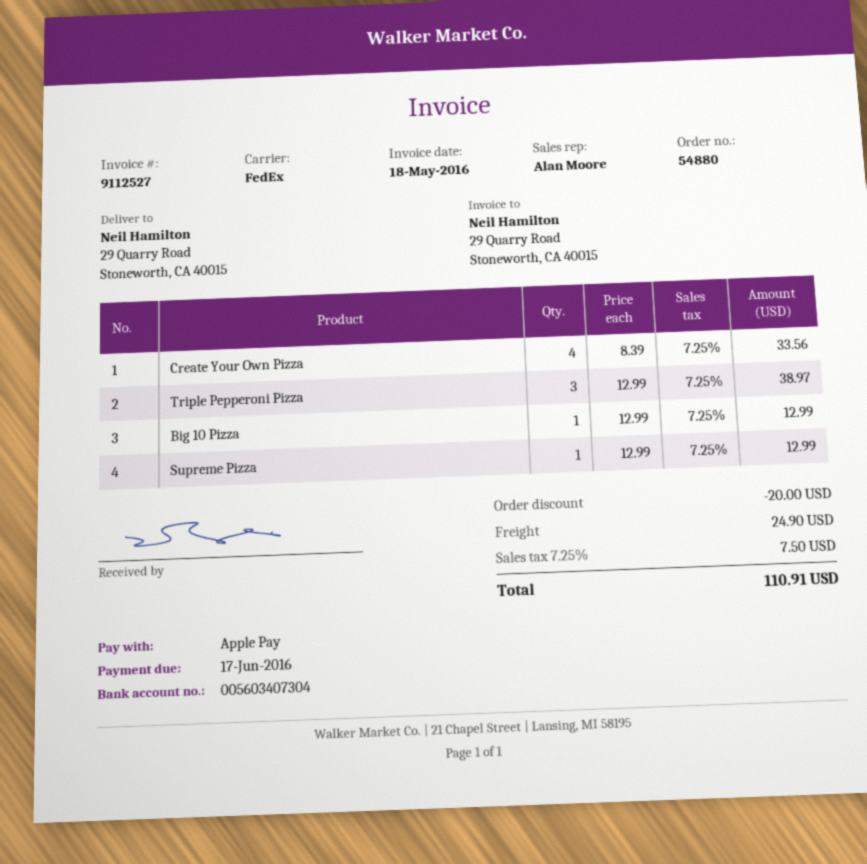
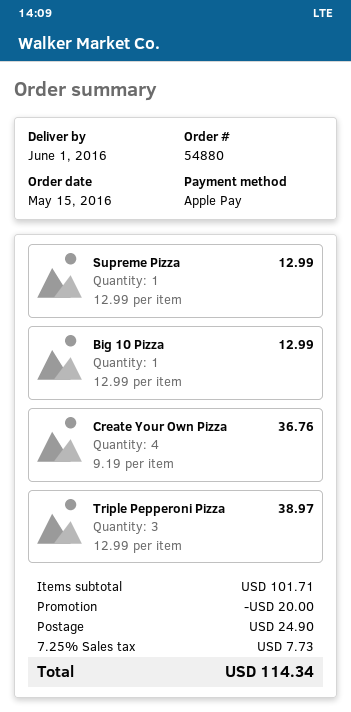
Create Your Own Pizza: 4 x 8.39 = 33.56 -> 4 x 9.19 = 36.76
tax: 7.25% = 7.50 -> 7.25% = 7.73
total: 110.91 -> 114.34

